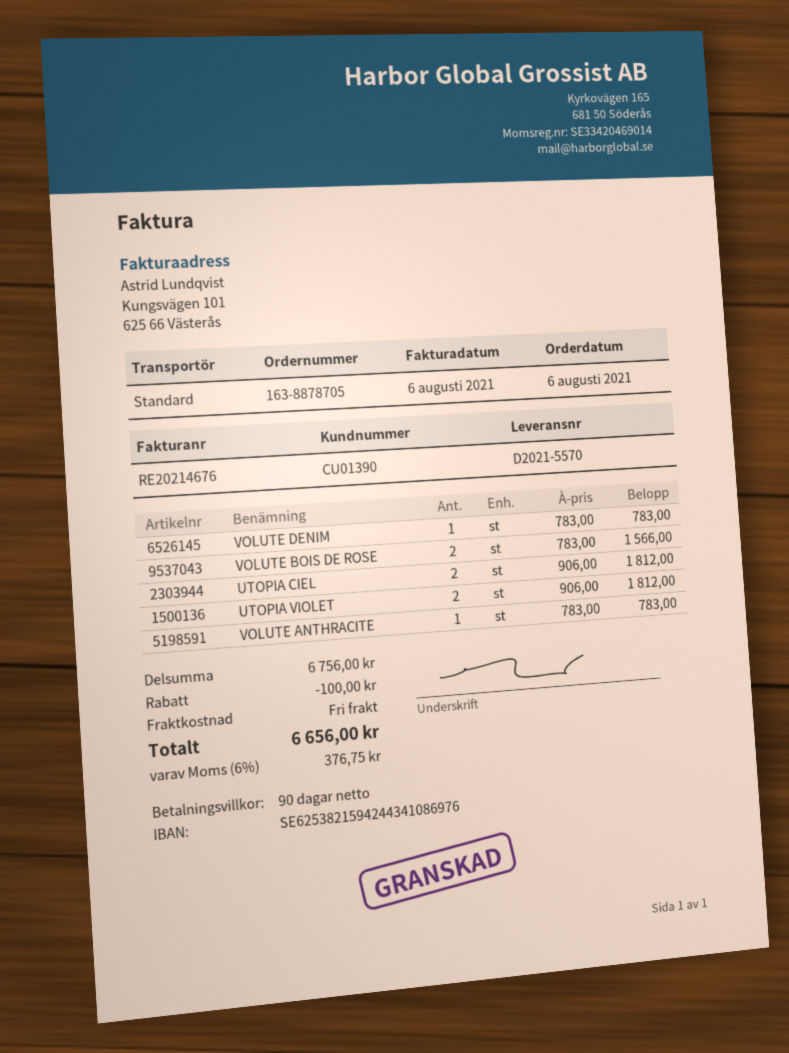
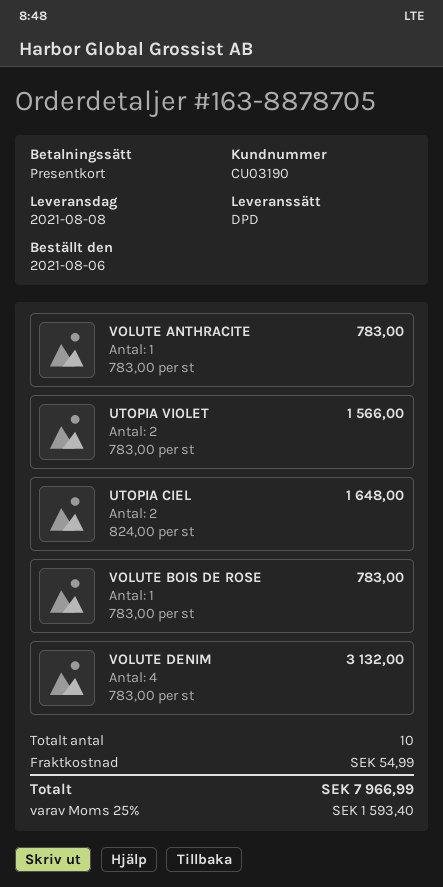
customer number: CU01390 -> CU03190
shipping method: standard -> DPD
VOLUTE DENIM: 1 x 783.00 = 783.00 -> 4 x 783.00 = 3132.00
VOLUTE BOIS DE ROSE: 2 x 783.00 = 1566.00 -> 1 x 783.00 = 783.00
UTOPIA CIEL: 2 x 906.00 = 1812.00 -> 2 x 824.00 = 1648.00
UTOPIA VIOLET: 2 x 906.00 = 1812.00 -> 2 x 783.00 = 1566.00
discount: 100.00 -> none
shipping: 0.00 -> 54.99
tax: 6% = 376.75 -> 25% = 1593.40
total: 6656.00 -> 7966.99

